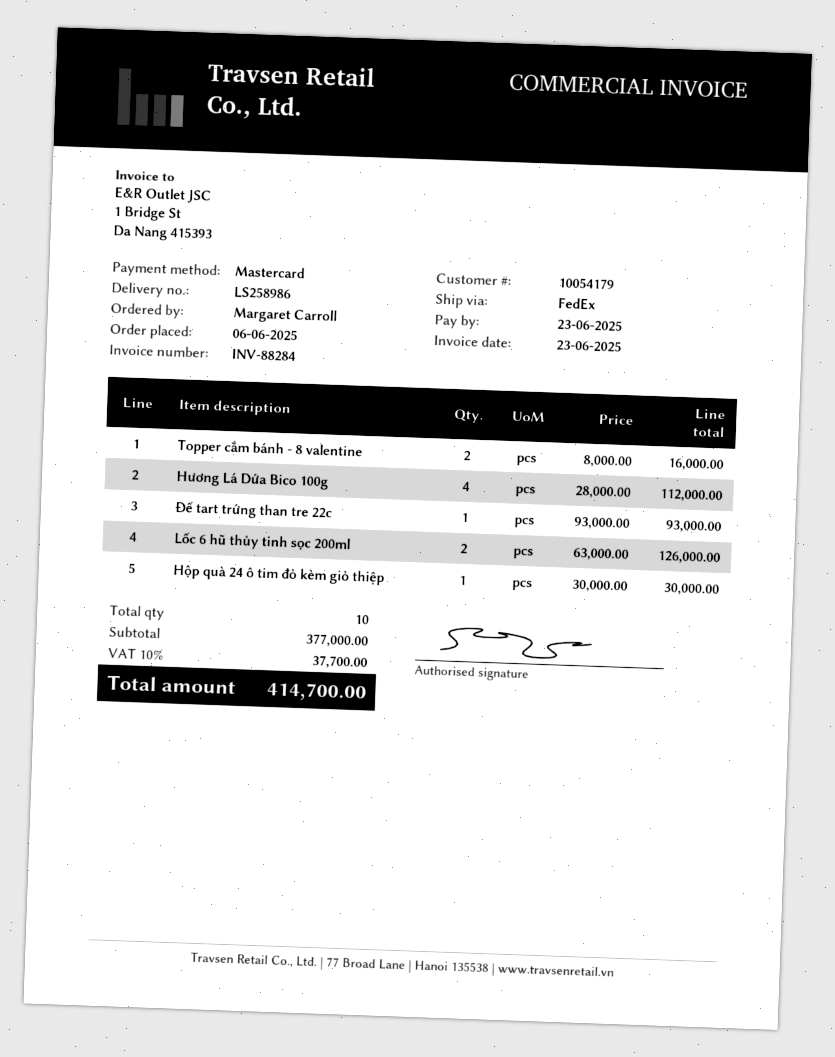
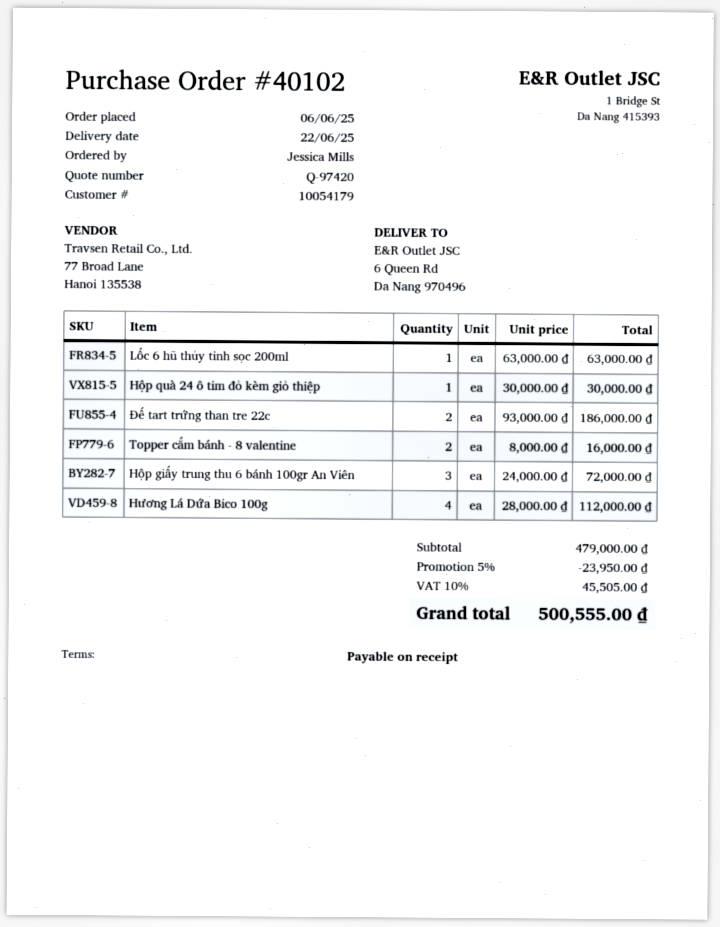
ordered by: Margaret Carroll -> Jessica Mills
Đế tart trứng than tre 22c: 1 x 93000.00 = 93000.00 -> 2 x 93000.00 = 186000.00
Lốc 6 hũ thủy tinh sọc 200ml: 2 x 63000.00 = 126000.00 -> 1 x 63000.00 = 63000.00
Hộp giấy trung thu 6 bánh 100gr An Viên: none -> 3 x 24000.00 = 72000.00
subtotal: 377000.00 -> 479000.00
discount: none -> 5% = 23950.00
tax: 10% = 37700.00 -> 10% = 45505.00
total: 414700.00 -> 500555.00

